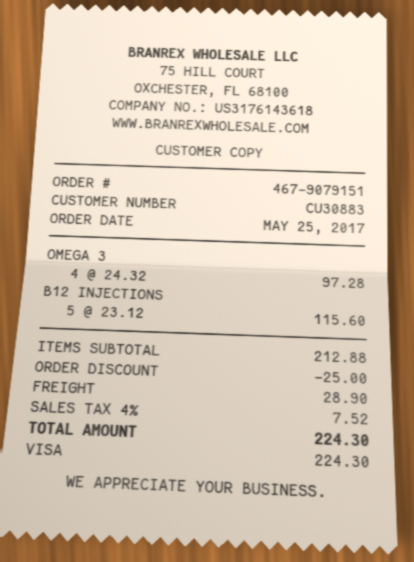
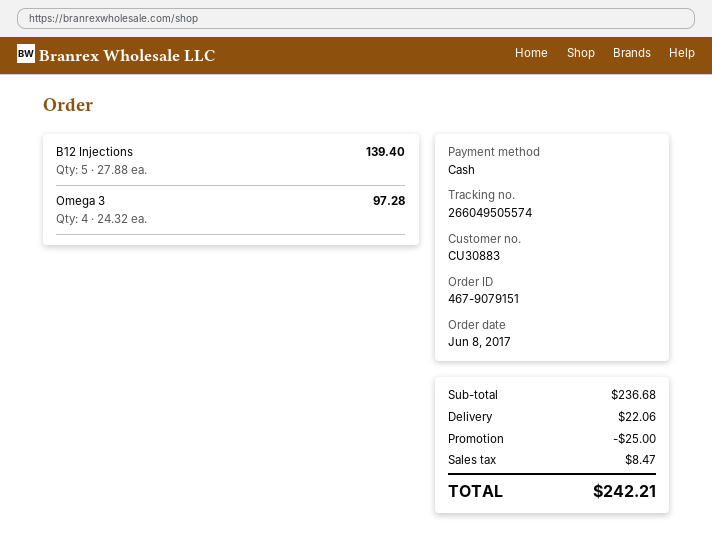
order date: 2017-05-25 -> 2017-06-08
payment method: Visa -> cash
B12 INJECTIONS: 5 x 23.12 = 115.60 -> 5 x 27.88 = 139.40
subtotal: 212.88 -> 236.68
shipping: 28.90 -> 22.06
tax: 7.52 -> 8.47
total: 224.30 -> 242.21

